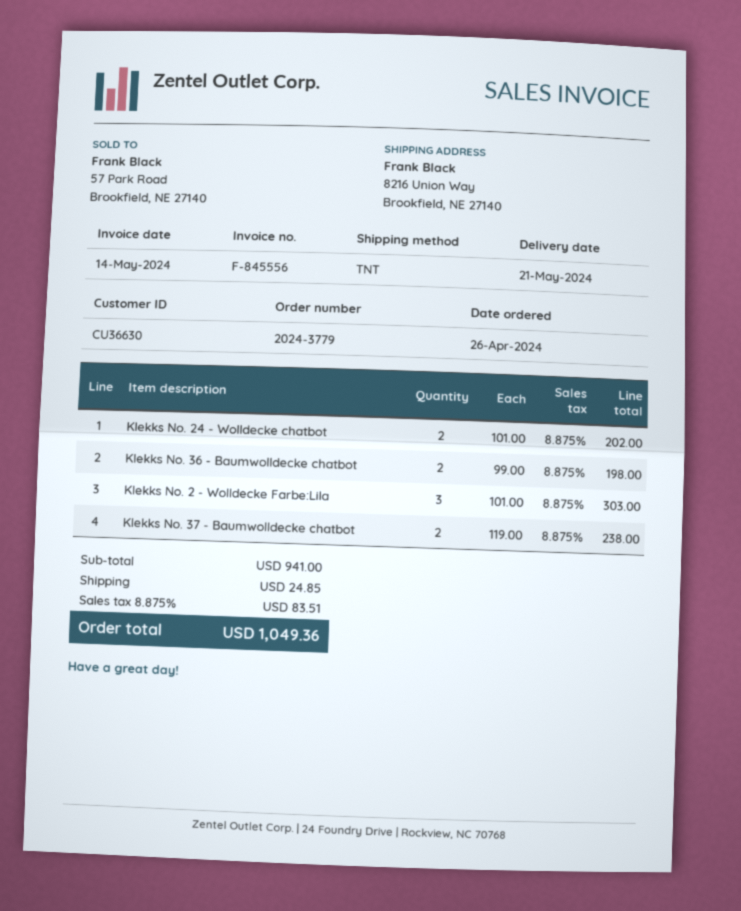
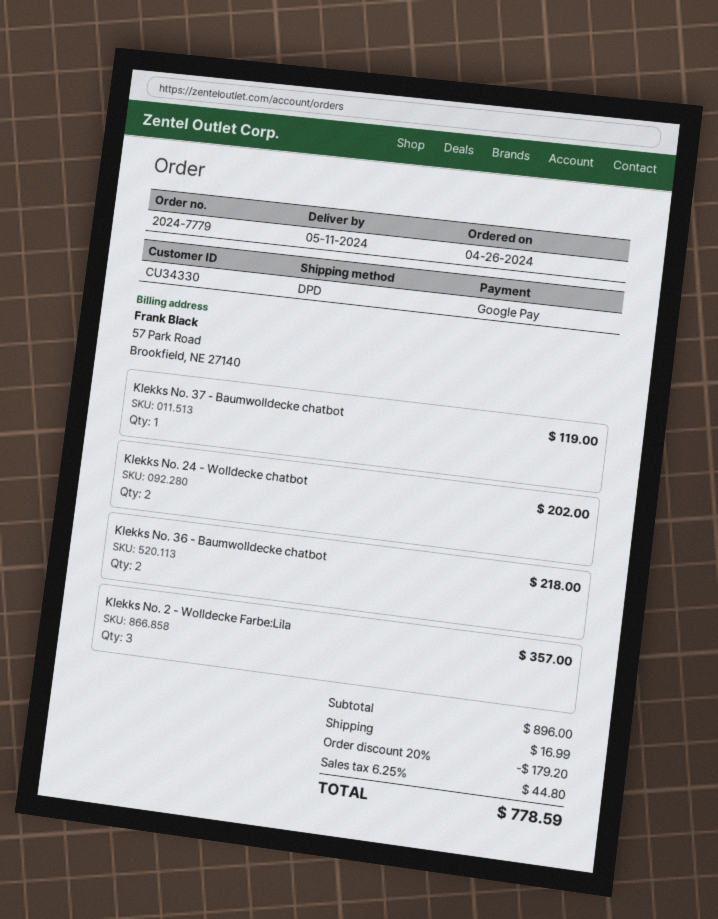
order number: 2024-3779 -> 2024-7779
delivery date: 2024-05-21 -> 2024-05-11
customer number: CU36630 -> CU34330
shipping method: TNT -> DPD
Klekks No. 36 - Baumwolldecke chatbot: 2 for 198.00 -> 2 for 218.00
Klekks No. 2 - Wolldecke Farbe:Lila: 3 for 303.00 -> 3 for 357.00
Klekks No. 37 - Baumwolldecke chatbot: 2 for 238.00 -> 1 for 119.00
subtotal: 941.00 -> 896.00
discount: none -> 20% = 179.20
shipping: 24.85 -> 16.99
tax: 8.875% = 83.51 -> 6.25% = 44.80
total: 1049.36 -> 778.59

